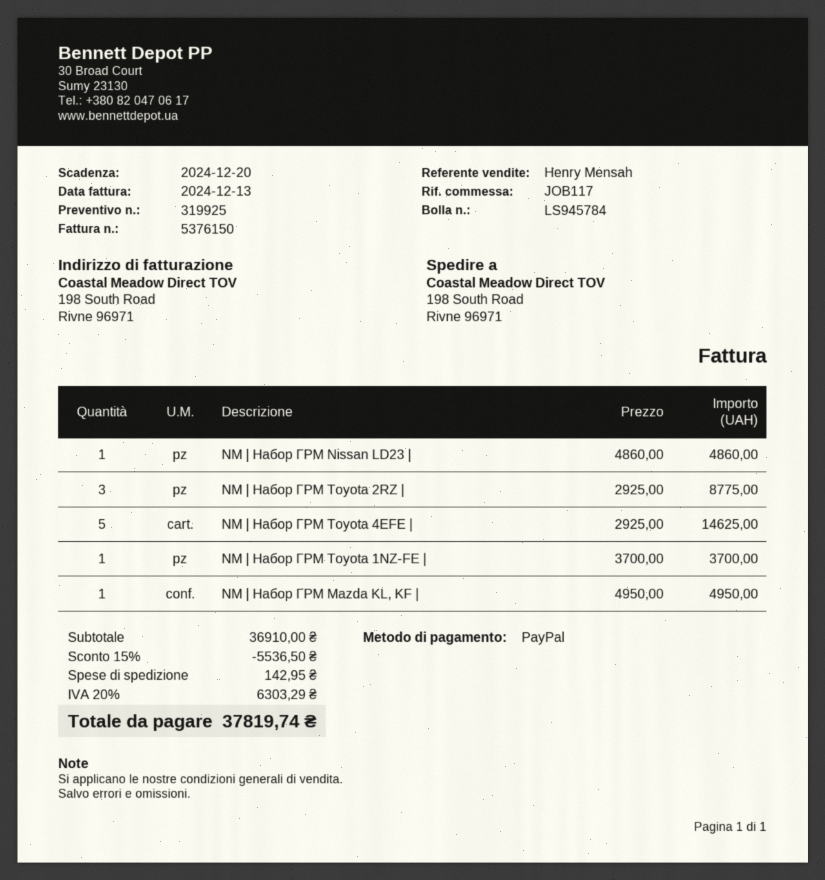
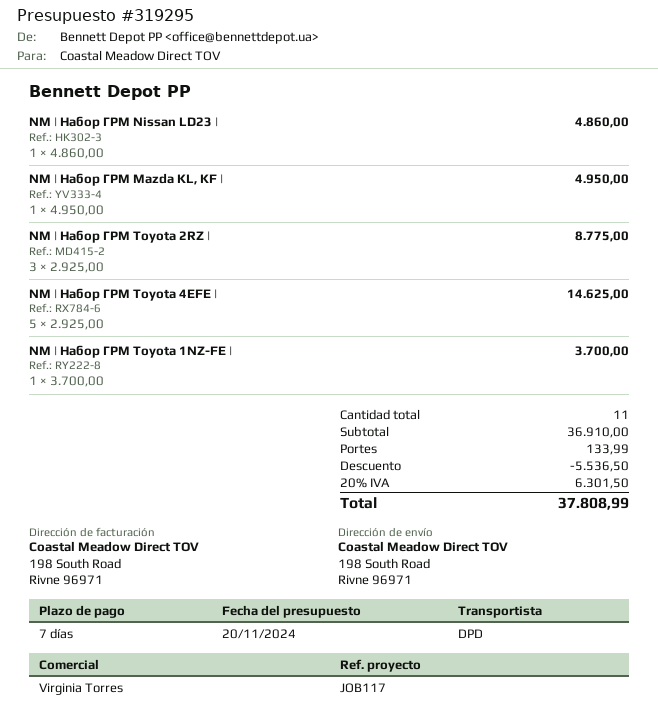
quote number: 319925 -> 319295
sales rep: Henry Mensah -> Virginia Torres
shipping: 142.95 -> 133.99
tax: 20% = 6303.29 -> 20% = 6301.50
total: 37819.74 -> 37808.99

